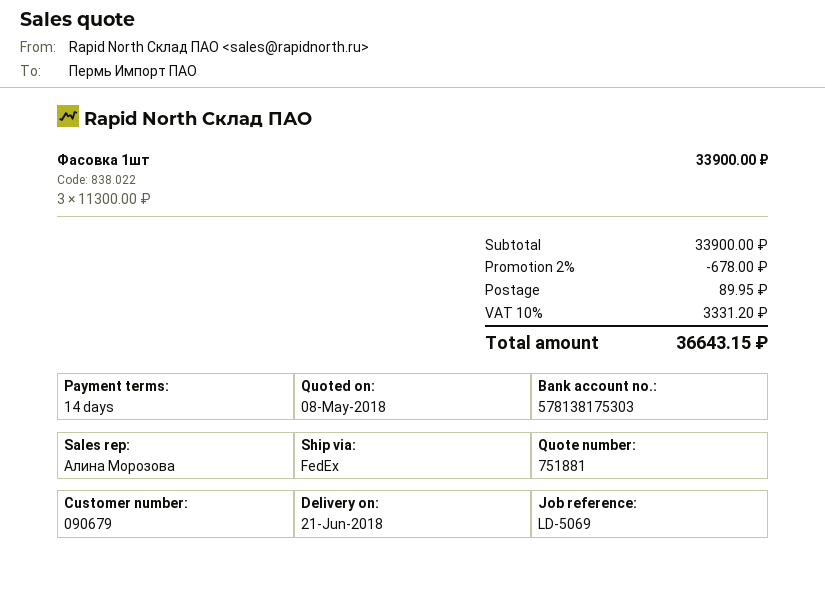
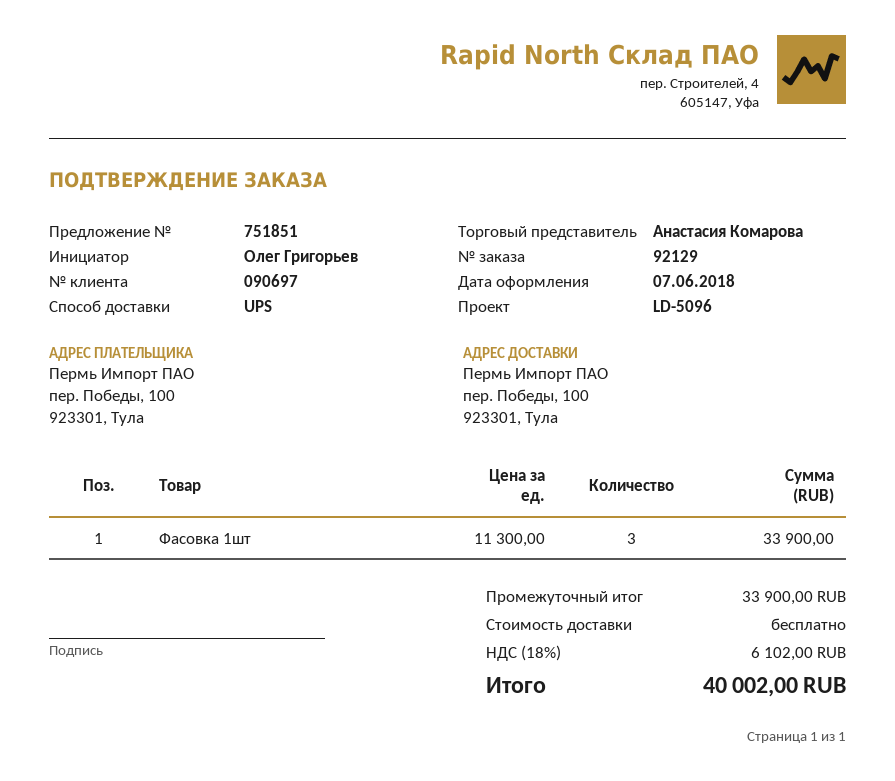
quote number: 751881 -> 751851
customer number: 090679 -> 090697
reference: LD-5069 -> LD-5096
sales rep: Алина Морозова -> Анастасия Комарова
shipping method: FedEx -> UPS
discount: 2% = 678.00 -> none
shipping: 89.95 -> 0.00
tax: 10% = 3331.20 -> 18% = 6102.00
total: 36643.15 -> 40002.00

